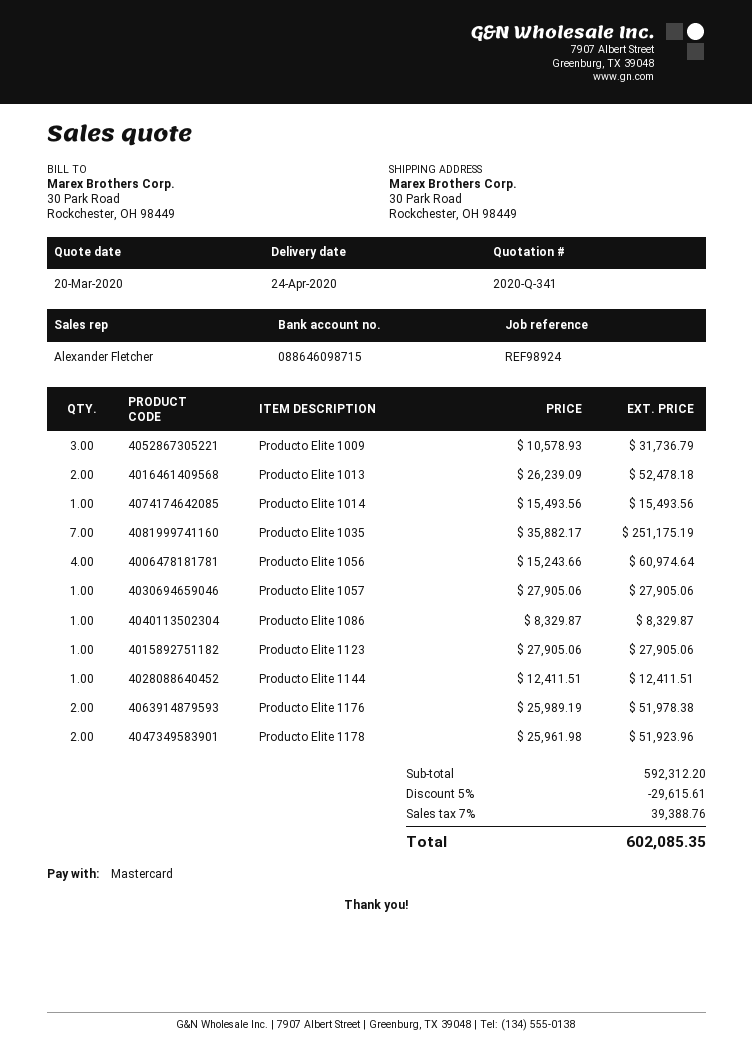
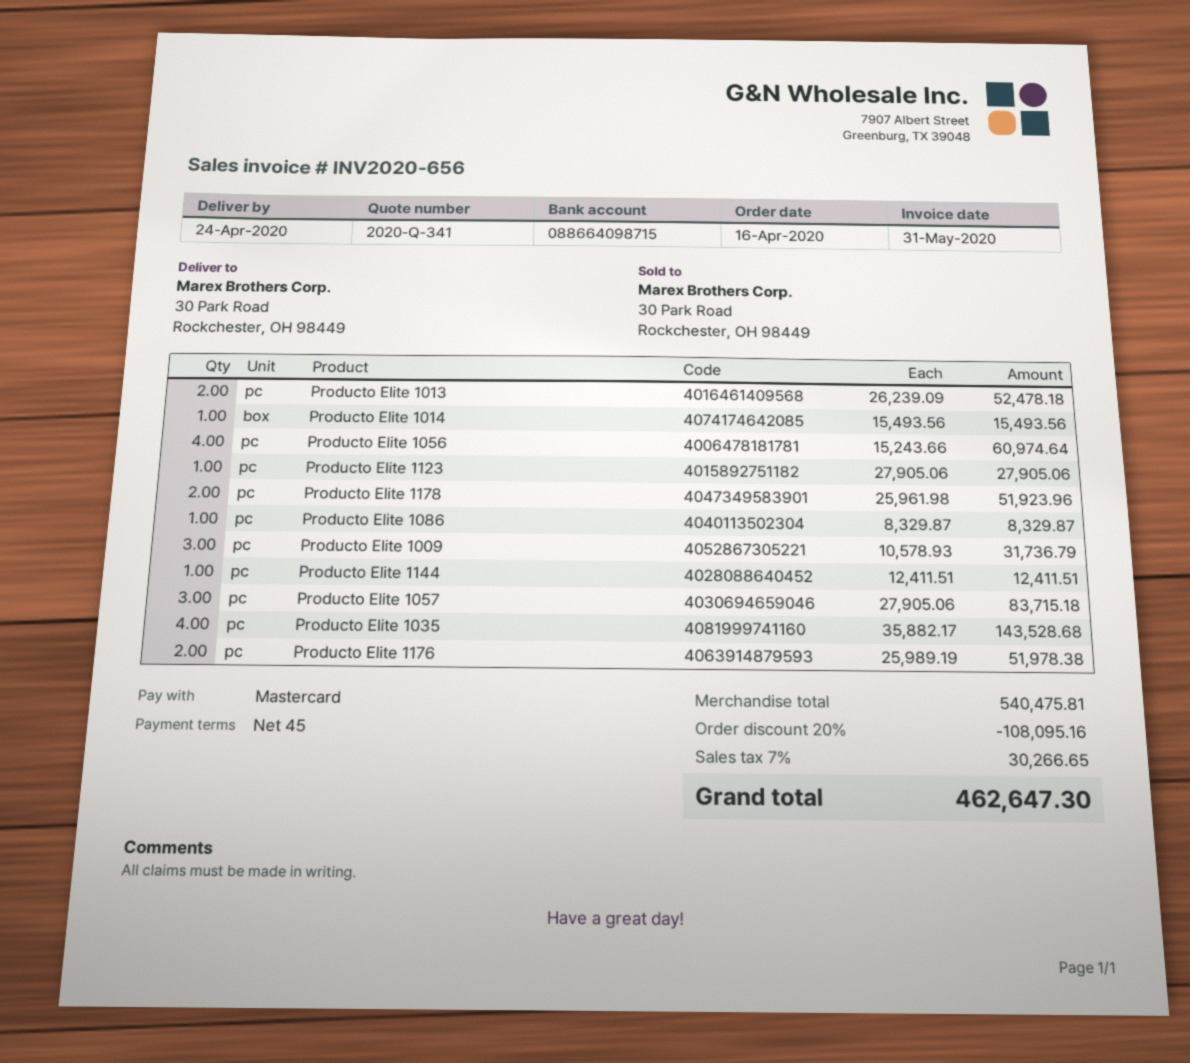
bank account: 088646098715 -> 088664098715
Producto Elite 1035: 7 x 35882.17 = 251175.19 -> 4 x 35882.17 = 143528.68
Producto Elite 1057: 1 x 27905.06 = 27905.06 -> 3 x 27905.06 = 83715.18
subtotal: 592312.20 -> 540475.81
discount: 5% = 29615.61 -> 20% = 108095.16
tax: 7% = 39388.76 -> 7% = 30266.65
total: 602085.35 -> 462647.30

